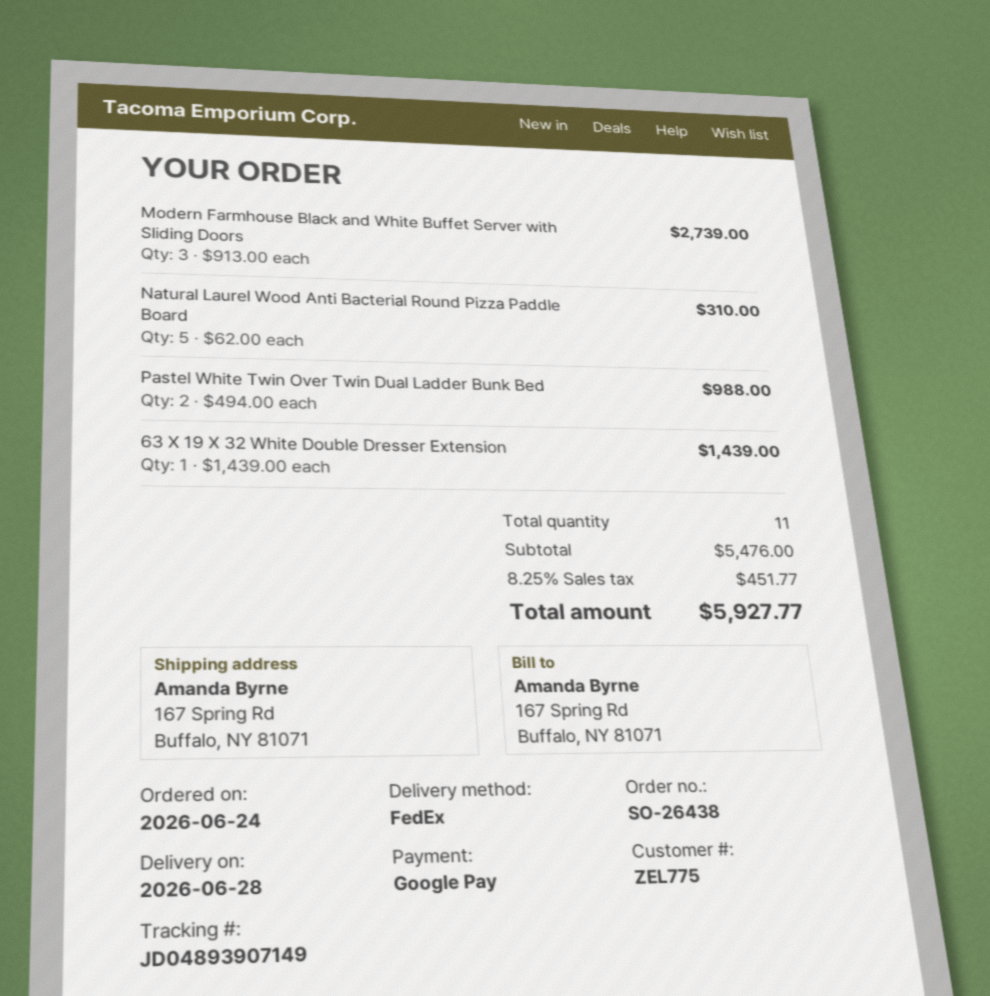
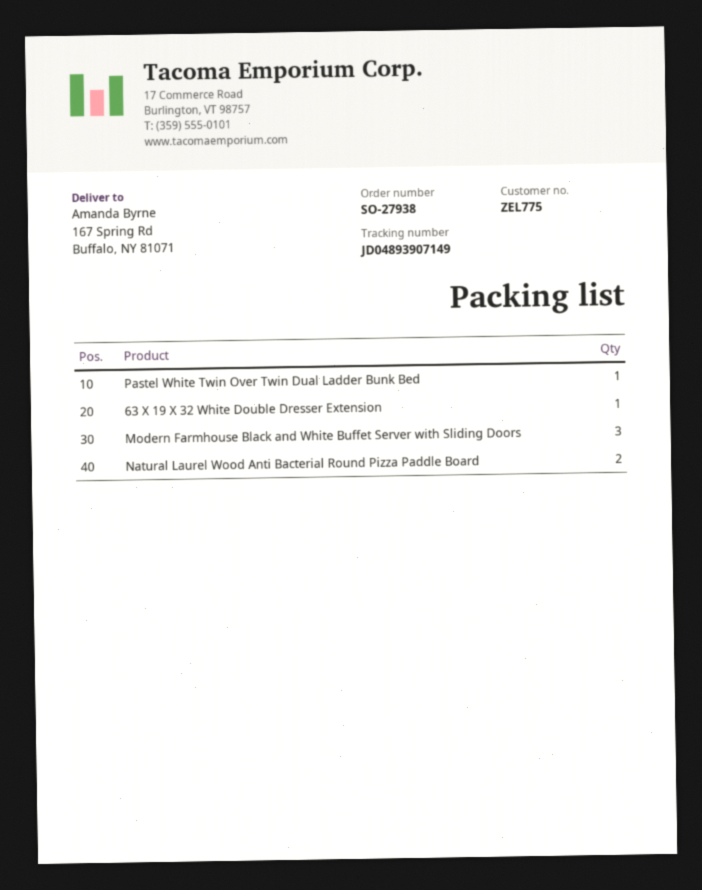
order number: SO-26438 -> SO-27938
Natural Laurel Wood Anti Bacterial Round Pizza Paddle Board: 5 -> 2
Pastel White Twin Over Twin Dual Ladder Bunk Bed: 2 -> 1

